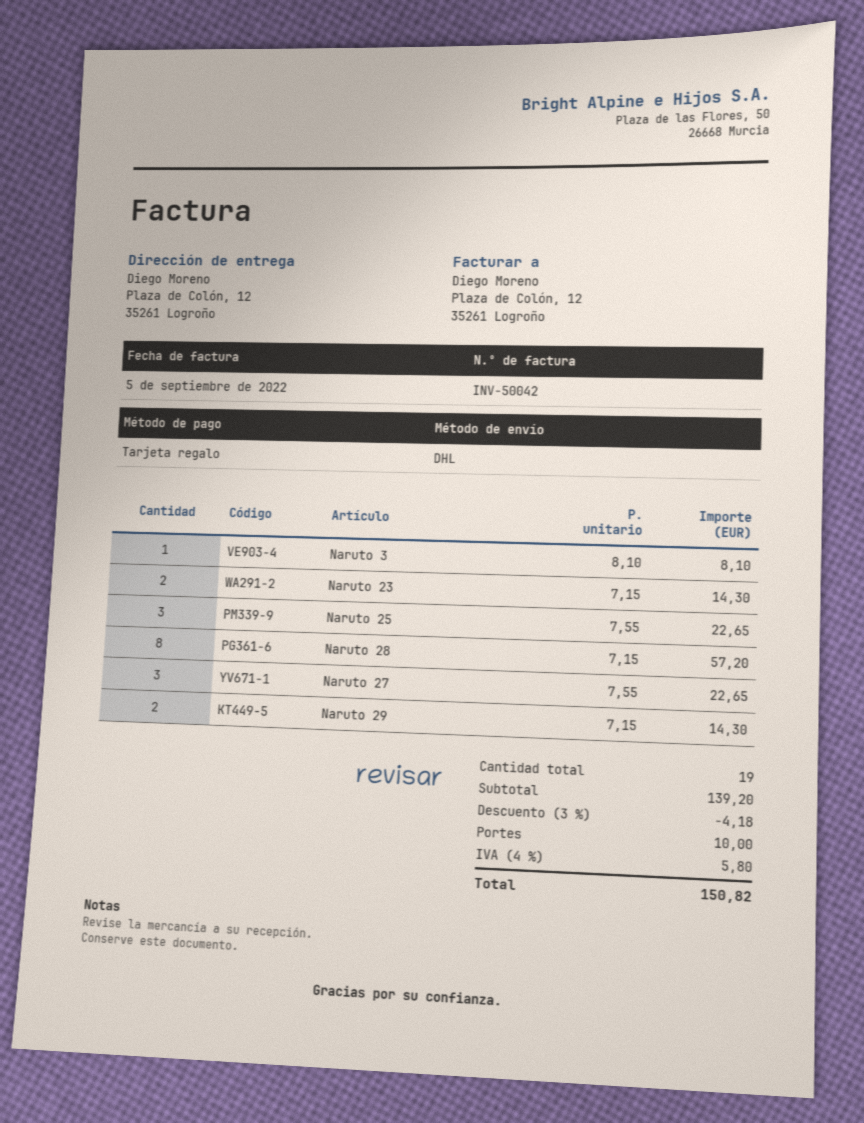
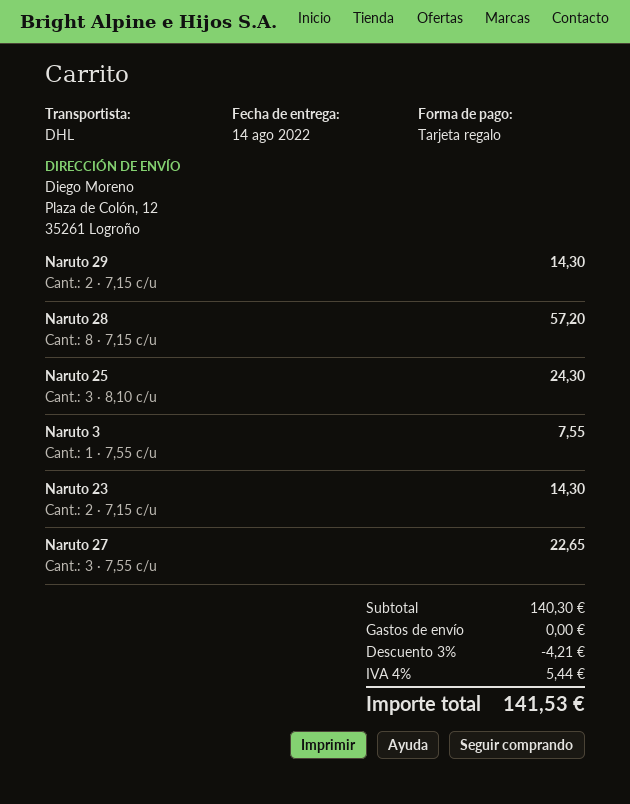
Naruto 3: 1 x 8.10 = 8.10 -> 1 x 7.55 = 7.55
Naruto 25: 3 x 7.55 = 22.65 -> 3 x 8.10 = 24.30
subtotal: 139.20 -> 140.30
discount: 3% = 4.18 -> 3% = 4.21
shipping: 10.00 -> 0.00
tax: 4% = 5.80 -> 4% = 5.44
total: 150.82 -> 141.53

